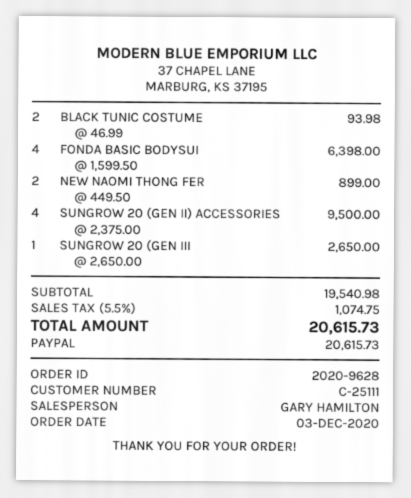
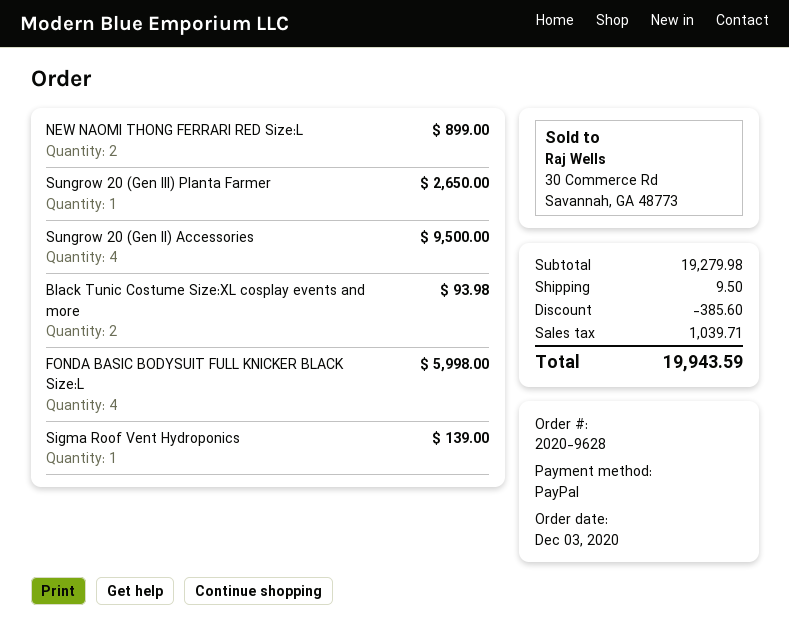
FONDA BASIC BODYSUI: 4 for 6398.00 -> 4 for 5998.00
Sigma Roof Vent Hydroponics: none -> 1 for 139.00
subtotal: 19540.98 -> 19279.98
discount: none -> 385.60
shipping: none -> 9.50
tax: 1074.75 -> 1039.71
total: 20615.73 -> 19943.59

